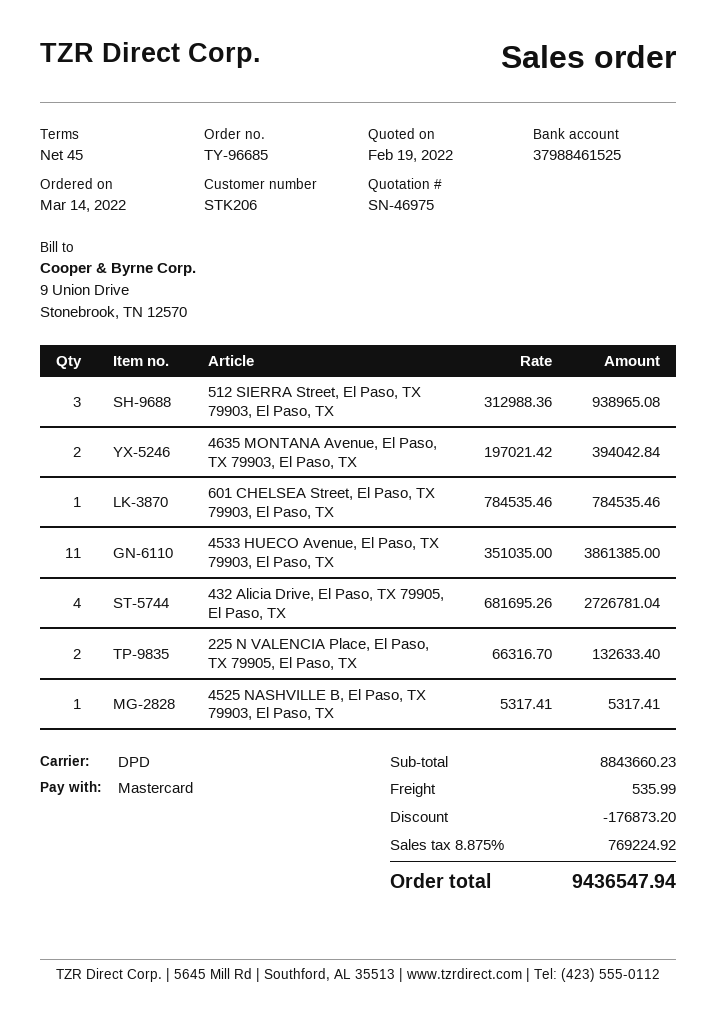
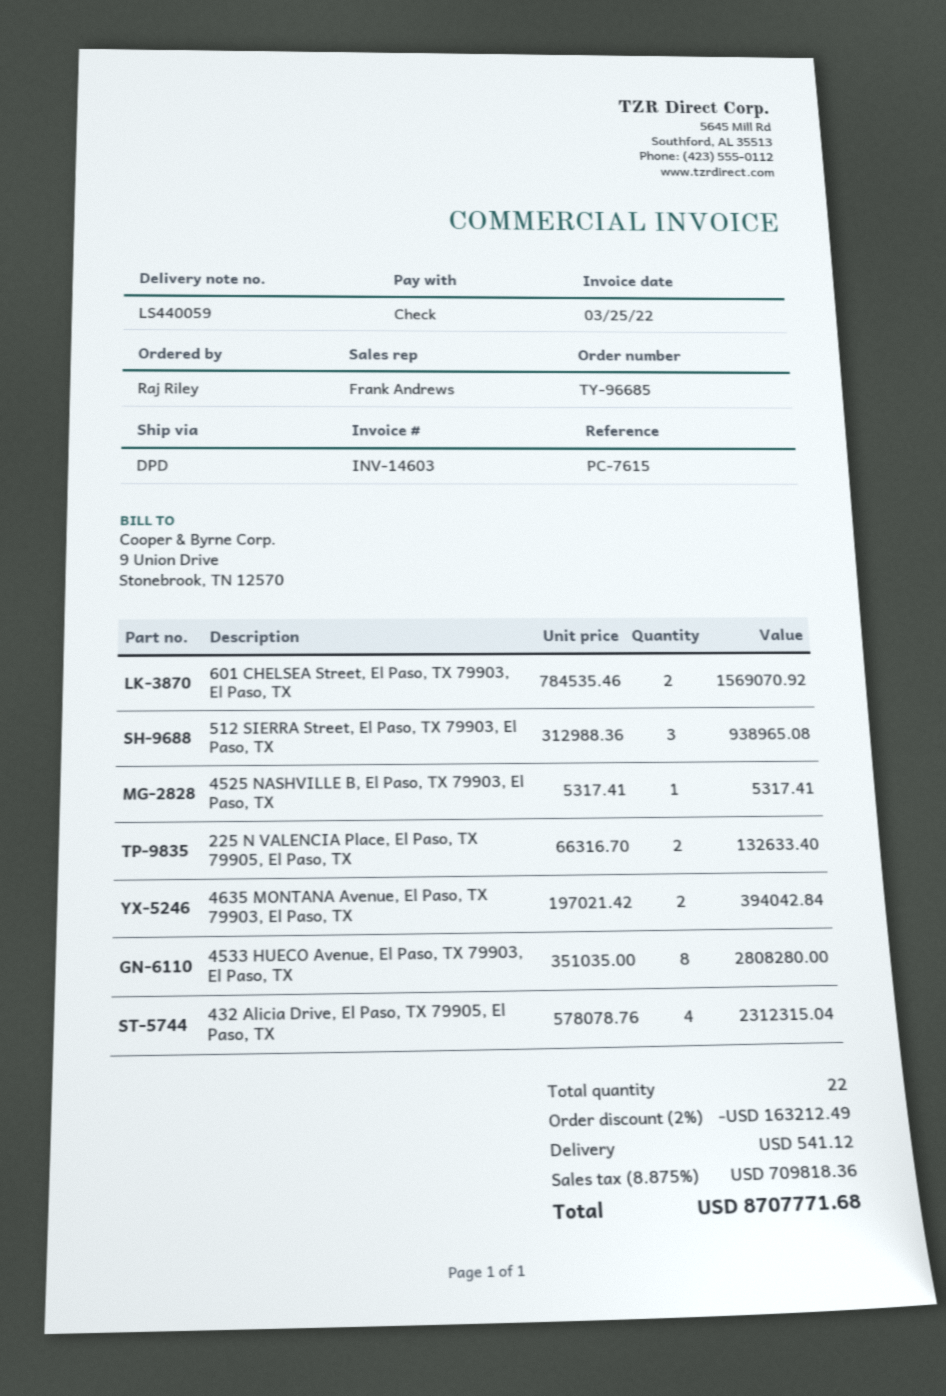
payment method: Mastercard -> cheque
601 CHELSEA Street, El Paso, TX 79903, El Paso, TX: 1 x 784535.46 = 784535.46 -> 2 x 784535.46 = 1569070.92
4533 HUECO Avenue, El Paso, TX 79903, El Paso, TX: 11 x 351035.00 = 3861385.00 -> 8 x 351035.00 = 2808280.00
432 Alicia Drive, El Paso, TX 79905, El Paso, TX: 4 x 681695.26 = 2726781.04 -> 4 x 578078.76 = 2312315.04
discount: 176873.20 -> 163212.49
shipping: 535.99 -> 541.12
tax: 8.875% = 769224.92 -> 8.875% = 709818.36
total: 9436547.94 -> 8707771.68

